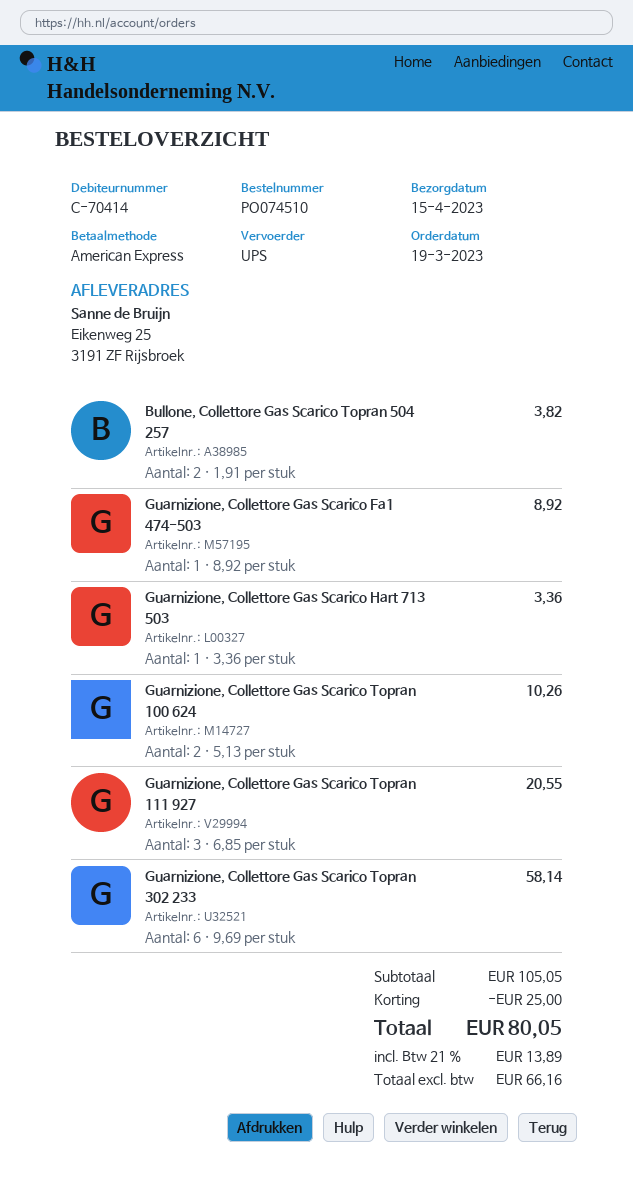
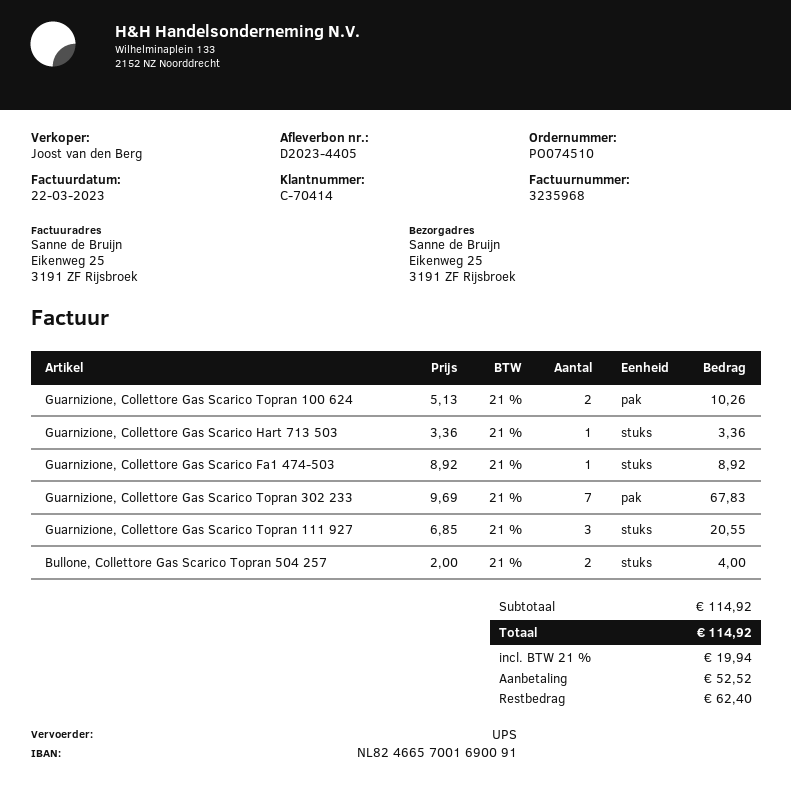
Bullone, Collettore Gas Scarico Topran 504 257: 2 x 1.91 = 3.82 -> 2 x 2.00 = 4.00
Guarnizione, Collettore Gas Scarico Topran 302 233: 6 x 9.69 = 58.14 -> 7 x 9.69 = 67.83
subtotal: 105.05 -> 114.92
discount: 25.00 -> none
tax: 21% = 13.89 -> 21% = 19.94
total: 80.05 -> 114.92

